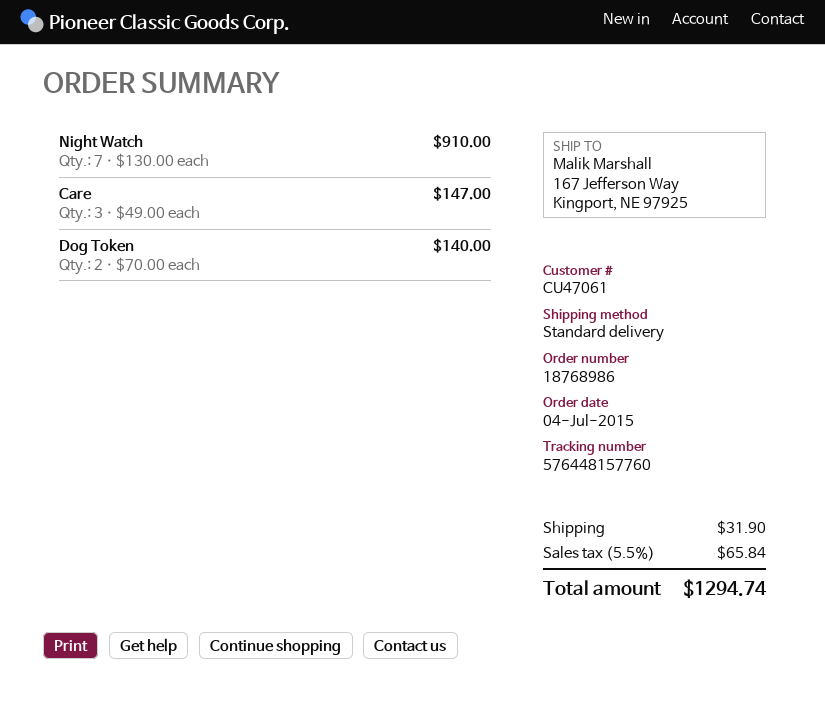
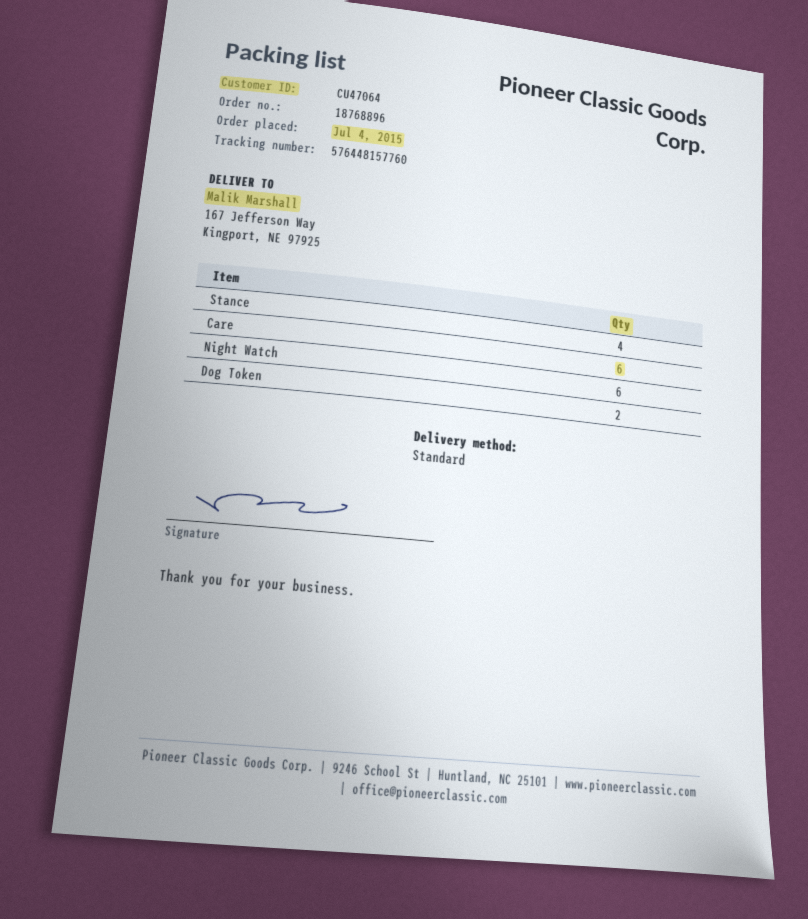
order number: 18768986 -> 18768896
customer number: CU47061 -> CU47064
Night Watch: 7 -> 6
Care: 3 -> 6
Stance: none -> 4

